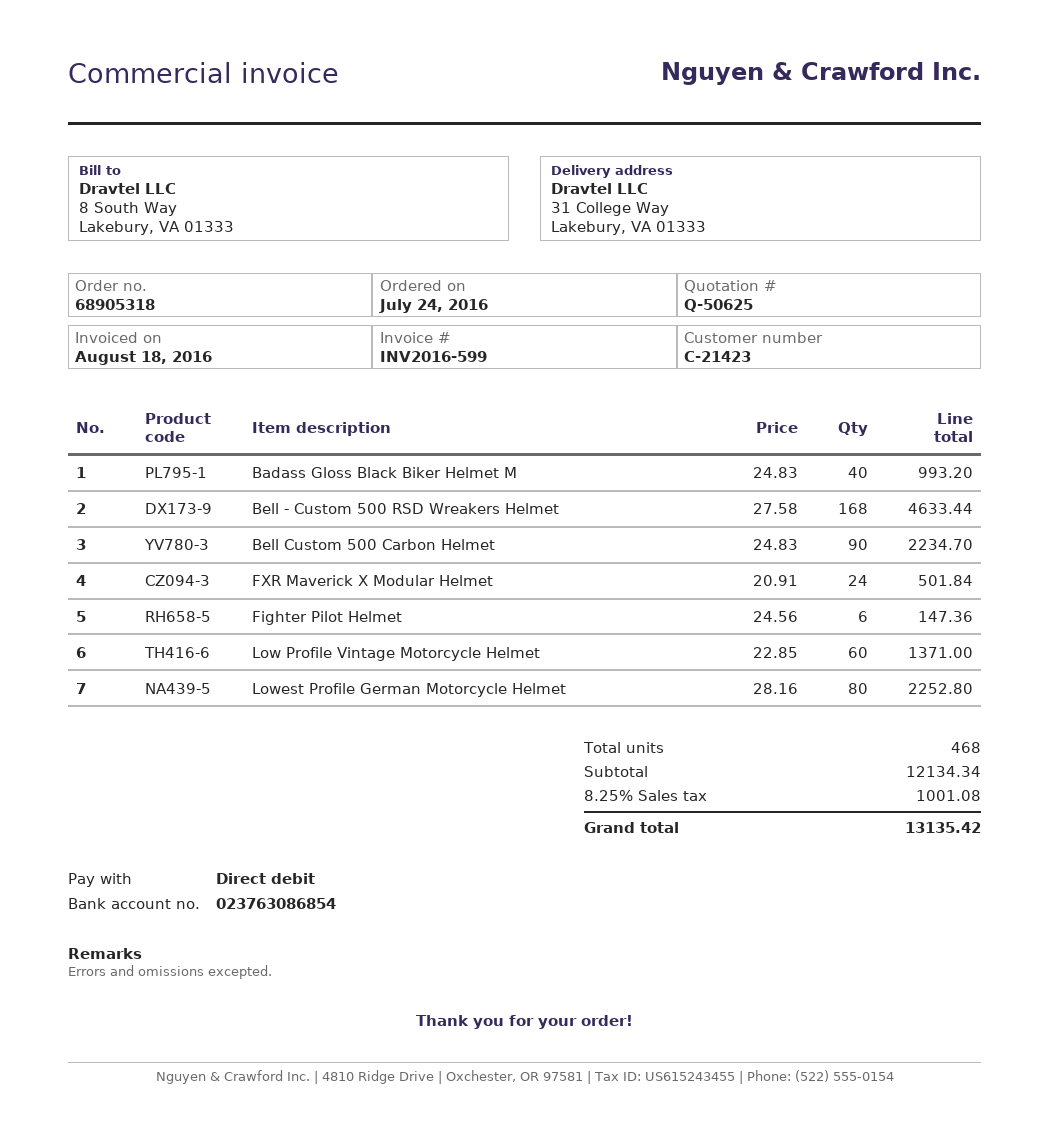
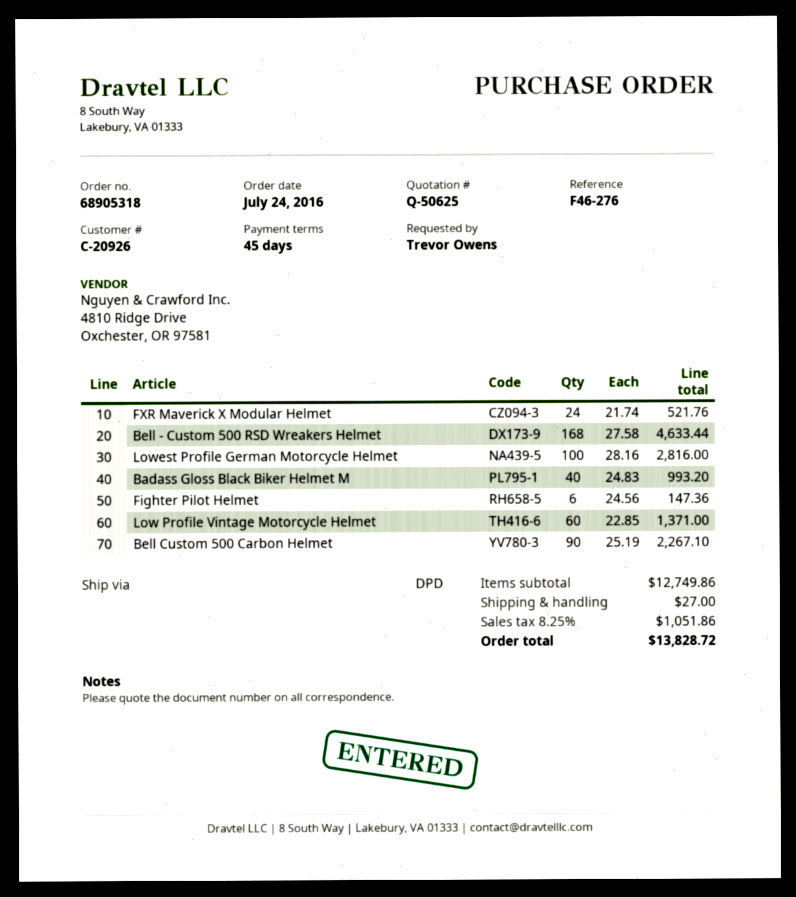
customer number: C-21423 -> C-20926
Bell Custom 500 Carbon Helmet: 90 x 24.83 = 2234.70 -> 90 x 25.19 = 2267.10
FXR Maverick X Modular Helmet: 24 x 20.91 = 501.84 -> 24 x 21.74 = 521.76
Lowest Profile German Motorcycle Helmet: 80 x 28.16 = 2252.80 -> 100 x 28.16 = 2816.00
subtotal: 12134.34 -> 12749.86
shipping: none -> 27.00
tax: 8.25% = 1001.08 -> 8.25% = 1051.86
total: 13135.42 -> 13828.72

